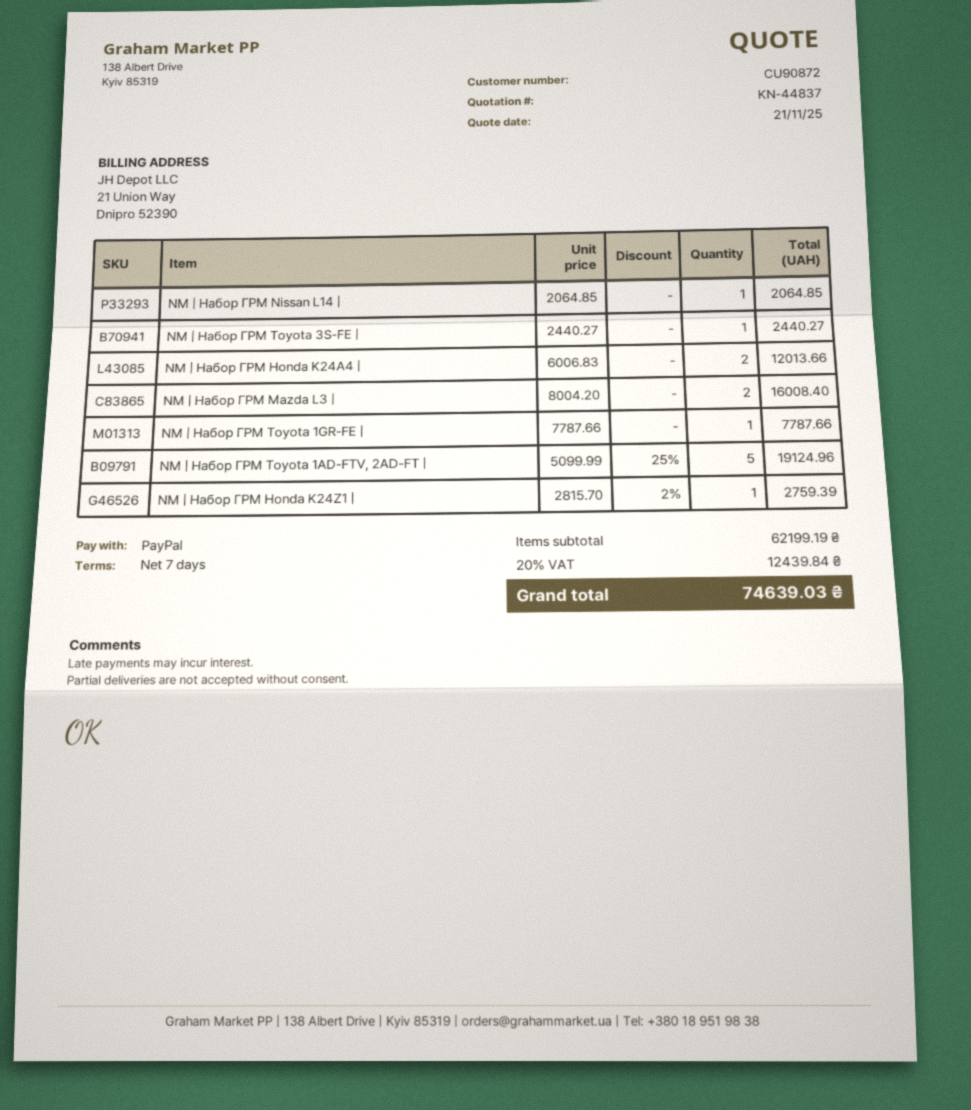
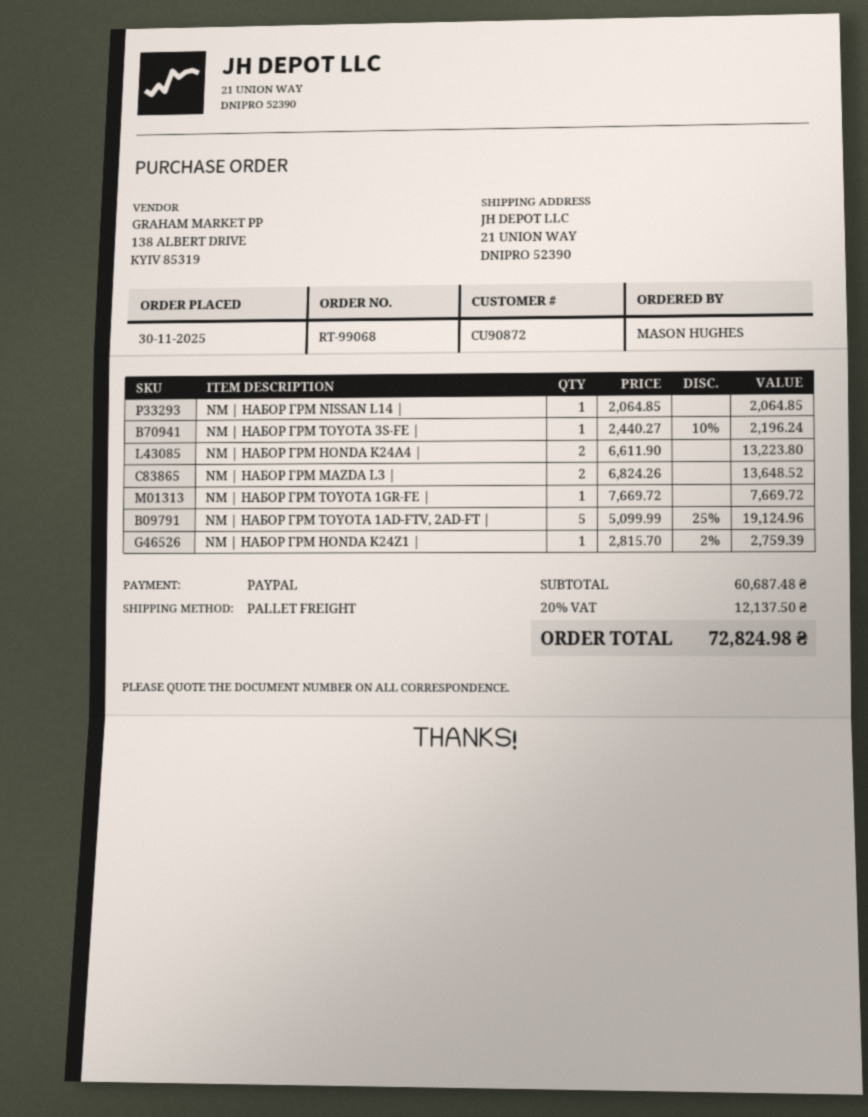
NM | Набор ГРМ Toyota 3S-FE |: 1 x 2440.27 = 2440.27 -> 1 x 2440.27 - 10% = 2196.24
NM | Набор ГРМ Honda K24A4 |: 2 x 6006.83 = 12013.66 -> 2 x 6611.90 = 13223.80
NM | Набор ГРМ Mazda L3 |: 2 x 8004.20 = 16008.40 -> 2 x 6824.26 = 13648.52
NM | Набор ГРМ Toyota 1GR-FE |: 1 x 7787.66 = 7787.66 -> 1 x 7669.72 = 7669.72
subtotal: 62199.19 -> 60687.48
tax: 20% = 12439.84 -> 20% = 12137.50
total: 74639.03 -> 72824.98

